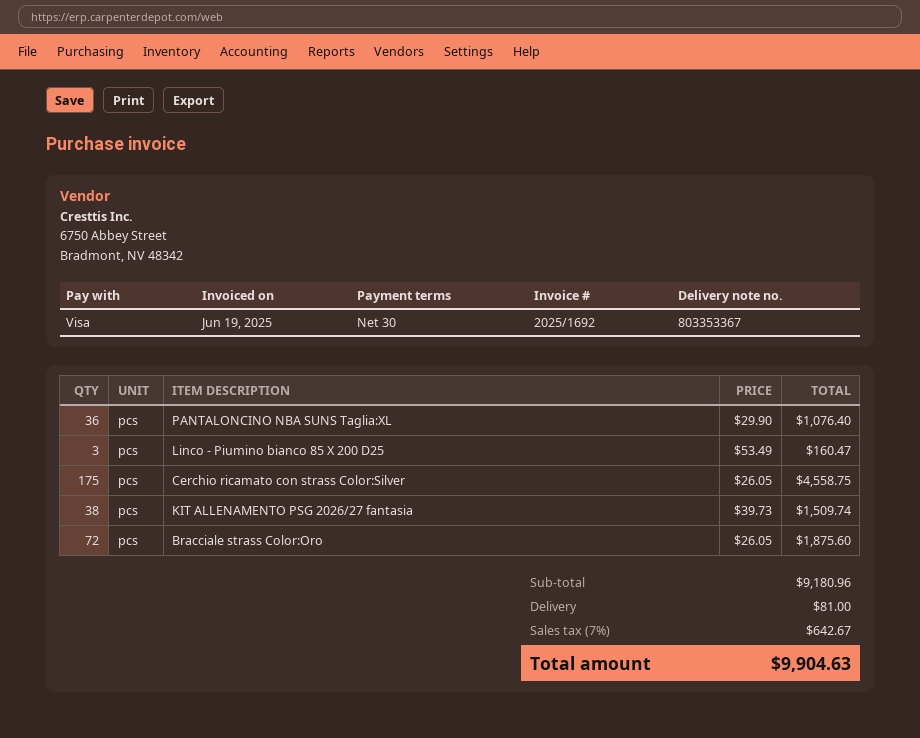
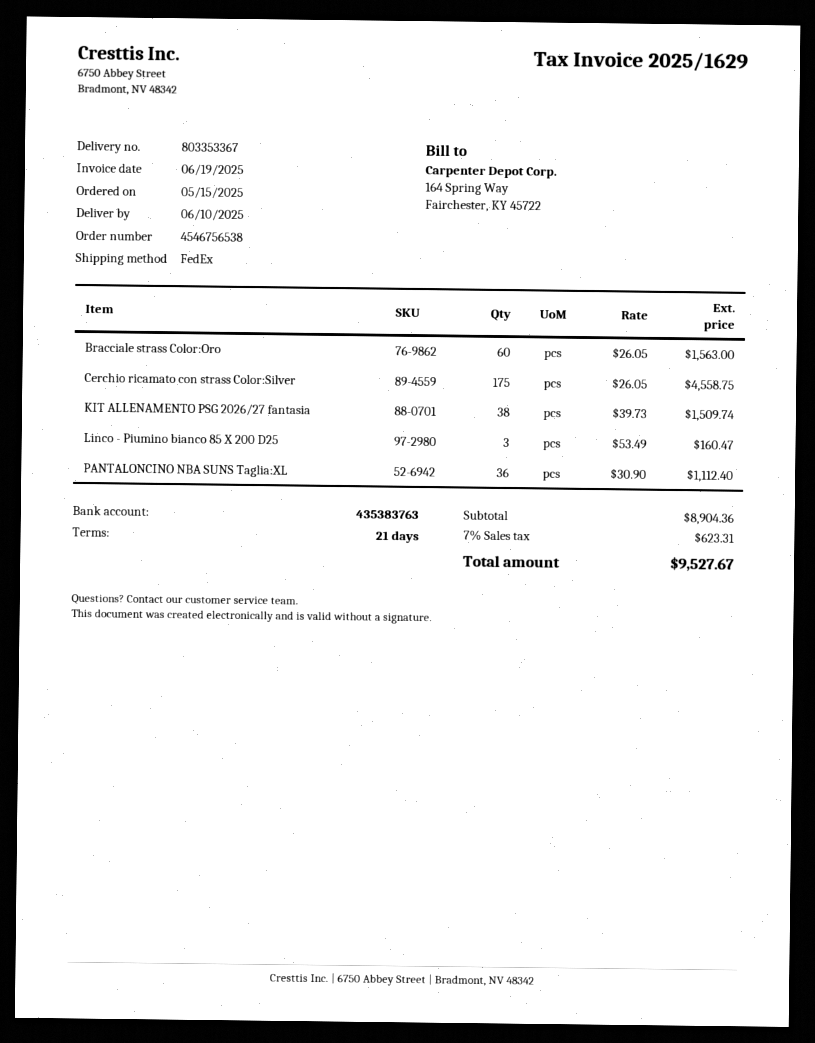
invoice number: 2025/1692 -> 2025/1629
payment terms: 30 days -> 21 days
PANTALONCINO NBA SUNS Taglia:XL: 36 x 29.90 = 1076.40 -> 36 x 30.90 = 1112.40
Bracciale strass Color:Oro: 72 x 26.05 = 1875.60 -> 60 x 26.05 = 1563.00
subtotal: 9180.96 -> 8904.36
shipping: 81.00 -> none
tax: 7% = 642.67 -> 7% = 623.31
total: 9904.63 -> 9527.67

